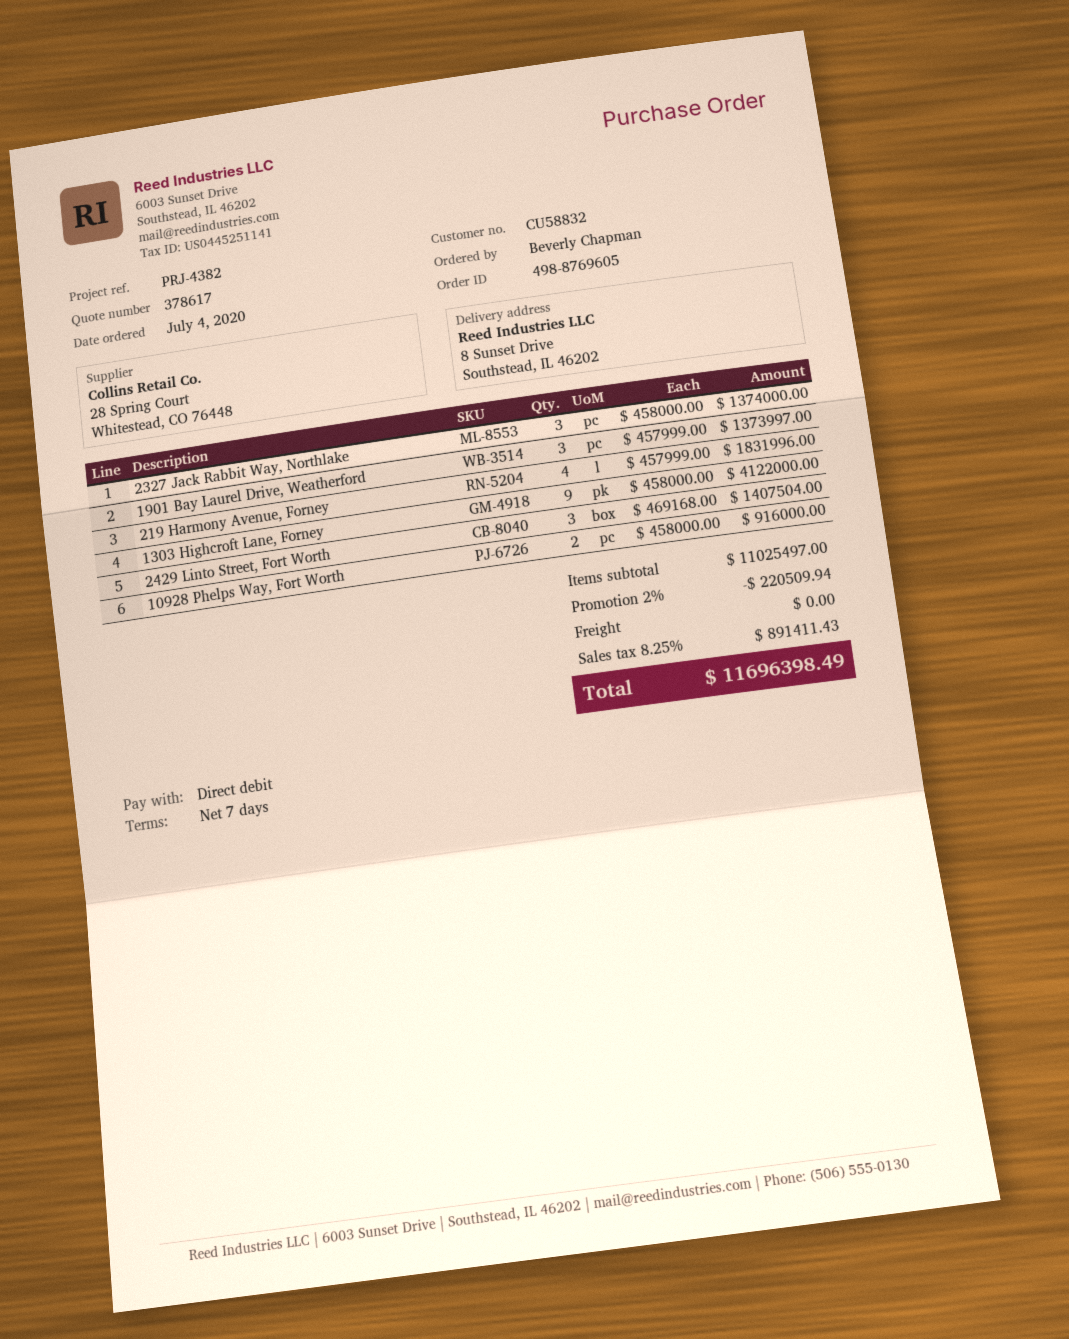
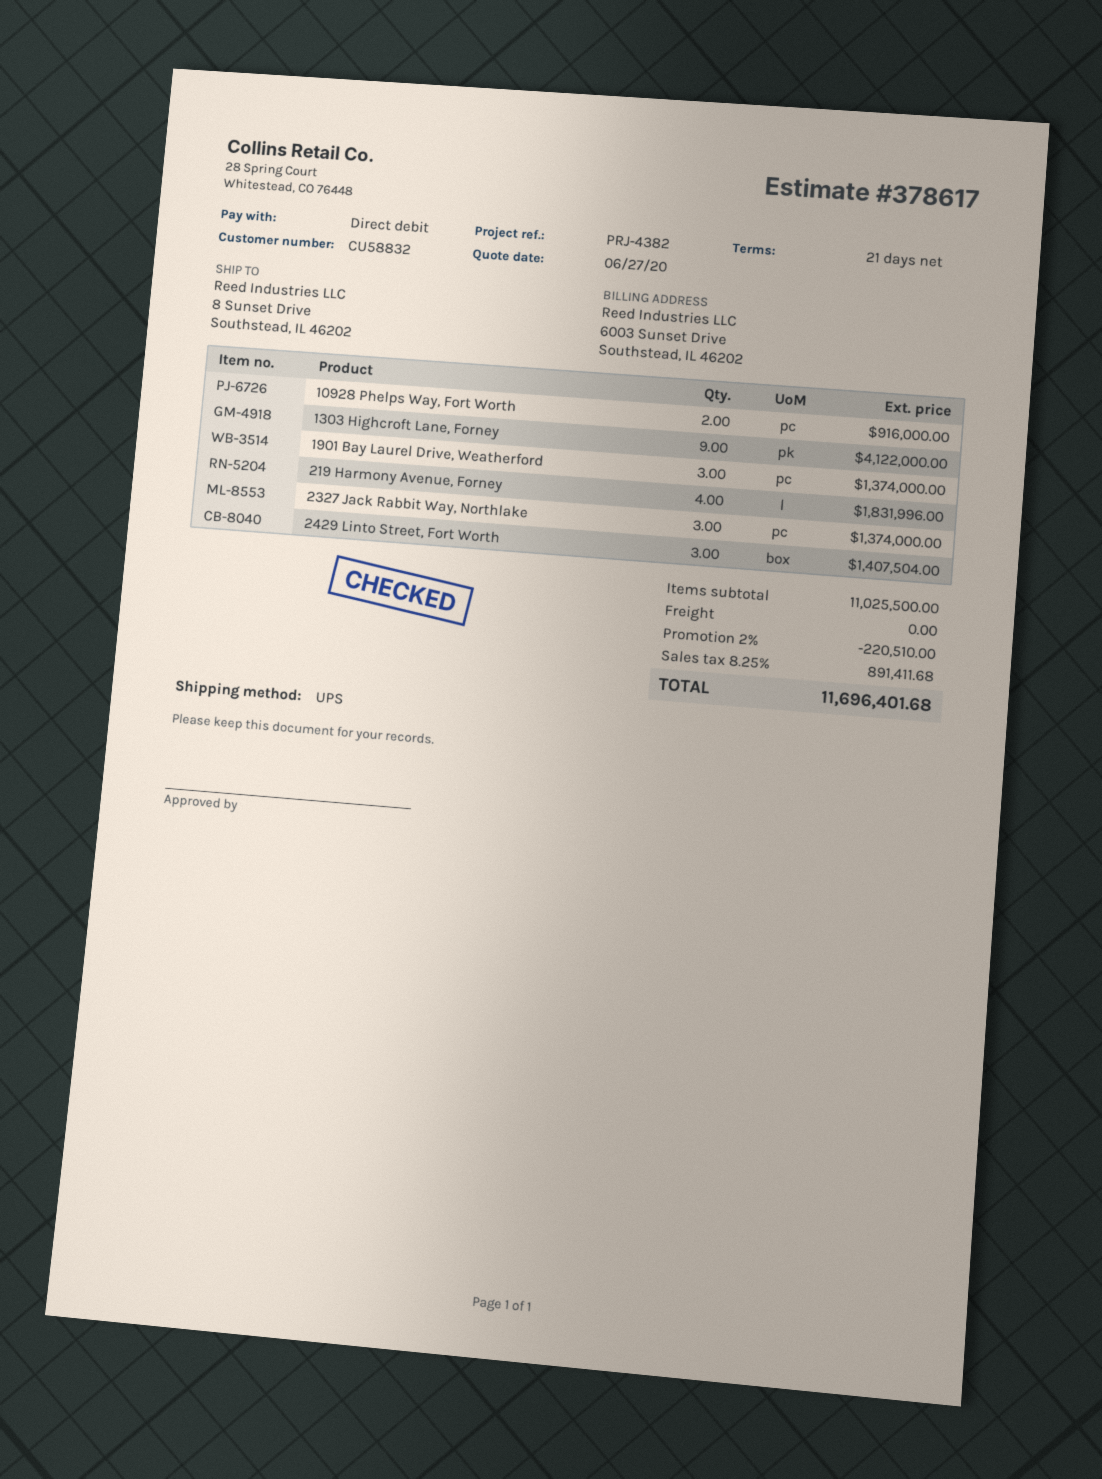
payment terms: 7 days -> 21 days
1901 Bay Laurel Drive, Weatherford: 3 for 1373997.00 -> 3 for 1374000.00
subtotal: 11025497.00 -> 11025500.00
discount: 2% = 220509.94 -> 2% = 220510.00
tax: 8.25% = 891411.43 -> 8.25% = 891411.68
total: 11696398.49 -> 11696401.68

